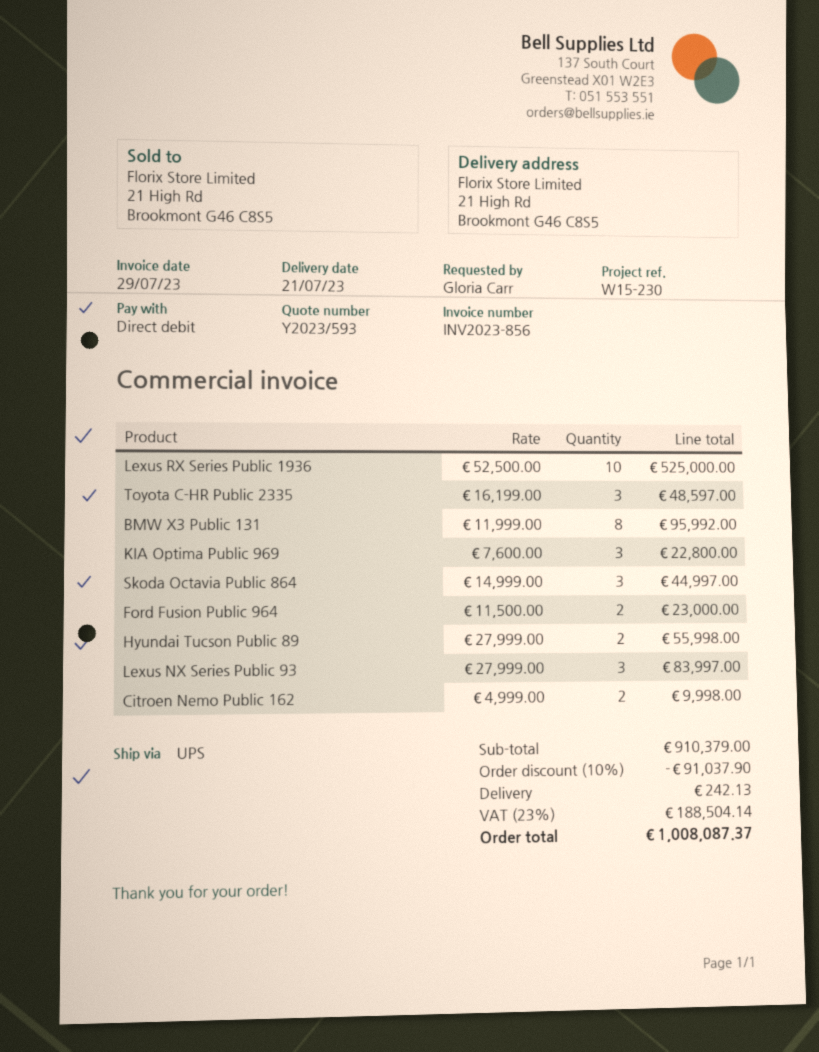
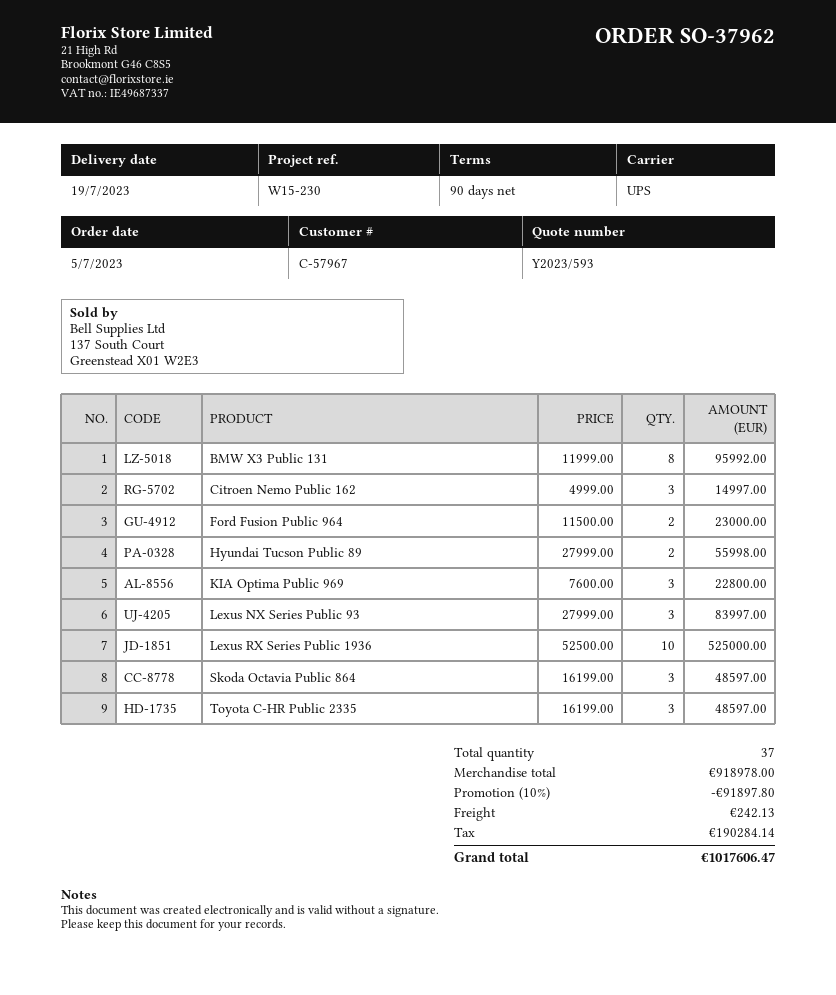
delivery date: 2023-07-21 -> 2023-07-19
Skoda Octavia Public 864: 3 x 14999.00 = 44997.00 -> 3 x 16199.00 = 48597.00
Citroen Nemo Public 162: 2 x 4999.00 = 9998.00 -> 3 x 4999.00 = 14997.00
subtotal: 910379.00 -> 918978.00
discount: 10% = 91037.90 -> 10% = 91897.80
tax: 188504.14 -> 190284.14
total: 1008087.37 -> 1017606.47

